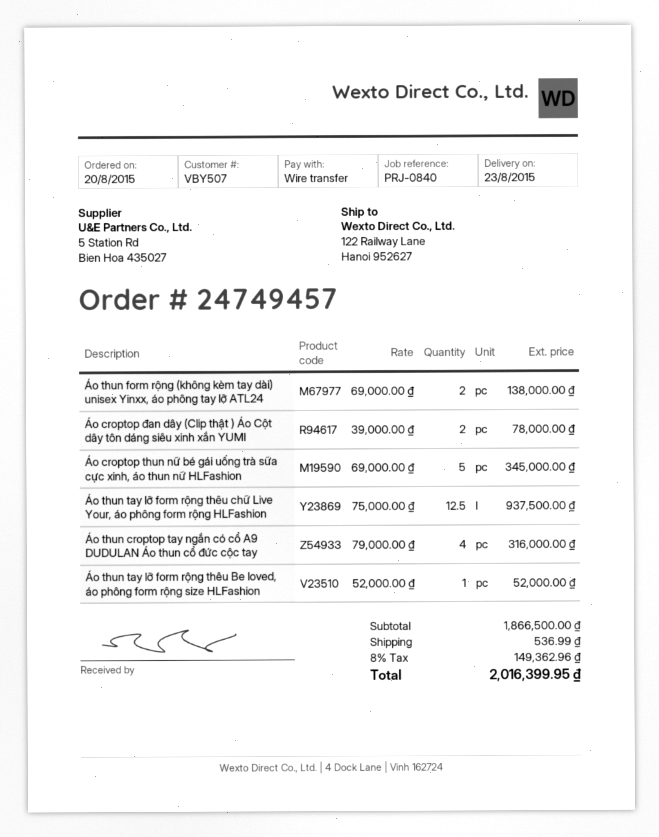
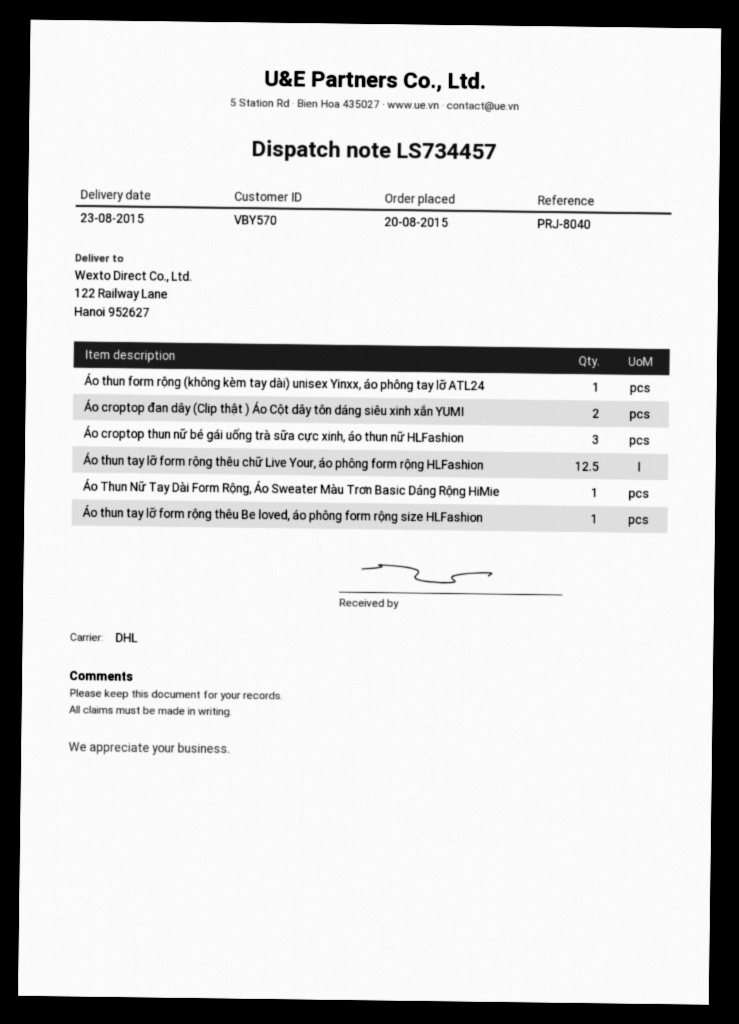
customer number: VBY507 -> VBY570
reference: PRJ-0840 -> PRJ-8040
Áo thun form rộng (không kèm tay dài) unisex Yinxx, áo phông tay lỡ ATL24: 2 -> 1
Áo croptop thun nữ bé gái uống trà sữa cực xinh, áo thun nữ HLFashion: 5 -> 3
Áo thun croptop tay ngắn có cổ A9 DUDULAN Áo thun cổ đức cộc tay: 4 -> none
Áo Thun Nữ Tay Dài Form Rộng, Áo Sweater Màu Trơn Basic Dáng Rộng HiMie: none -> 1

